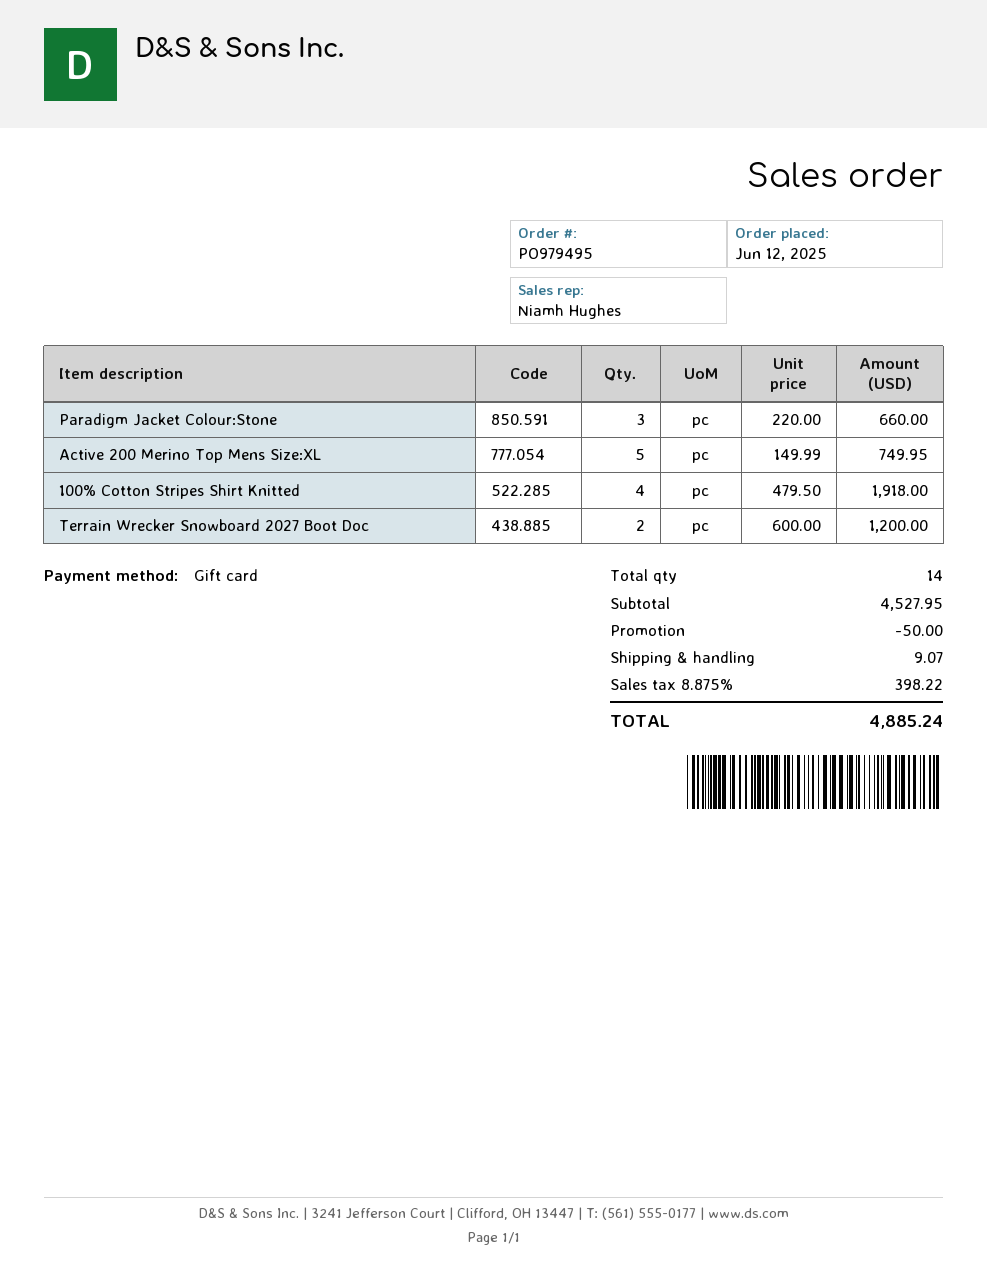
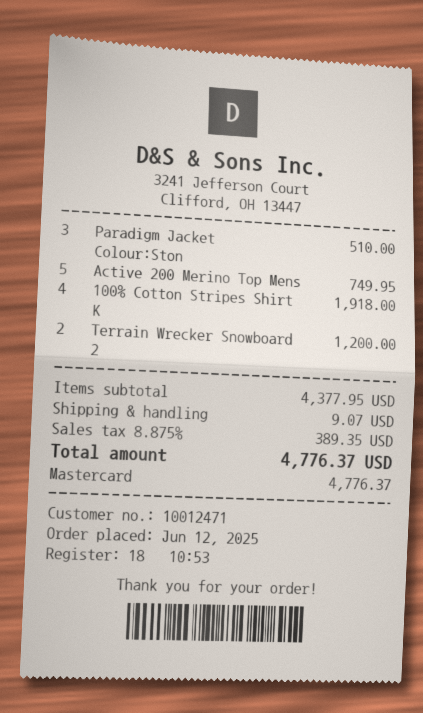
payment method: gift card -> Mastercard
Paradigm Jacket Colour:Stone: 3 for 660.00 -> 3 for 510.00
subtotal: 4527.95 -> 4377.95
discount: 50.00 -> none
tax: 8.875% = 398.22 -> 8.875% = 389.35
total: 4885.24 -> 4776.37

